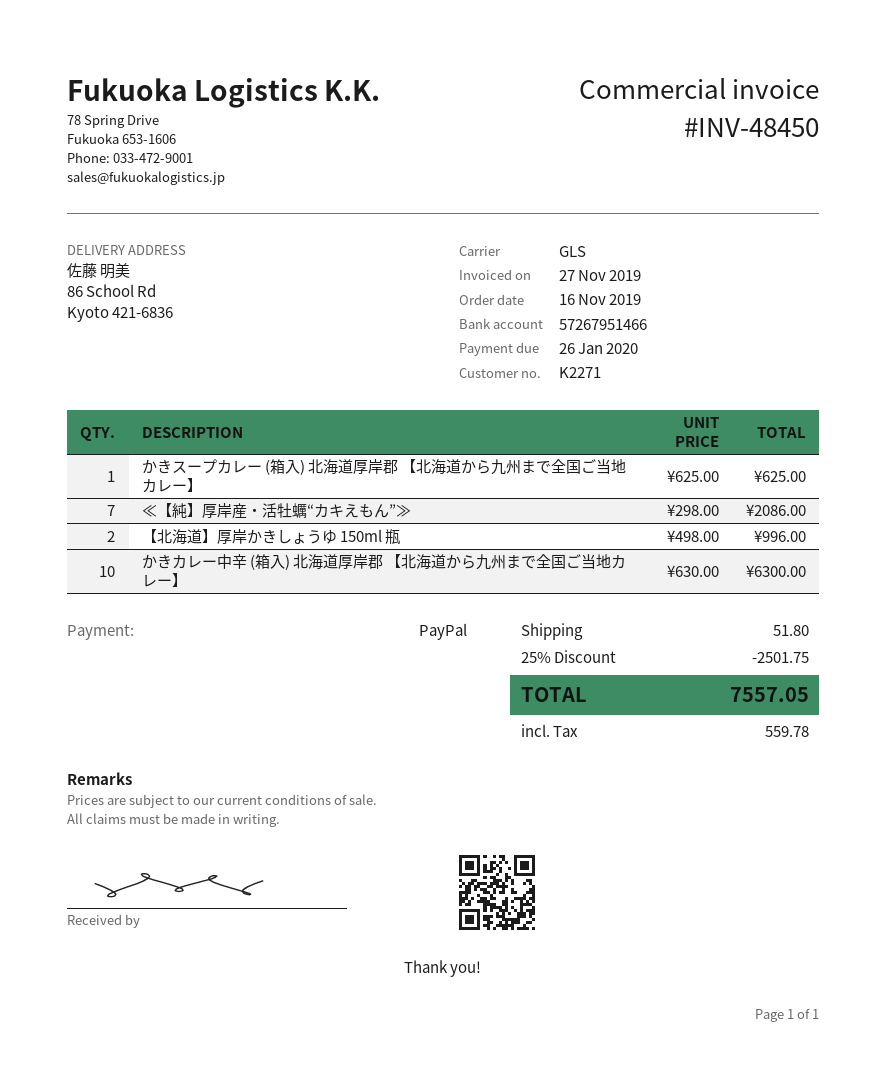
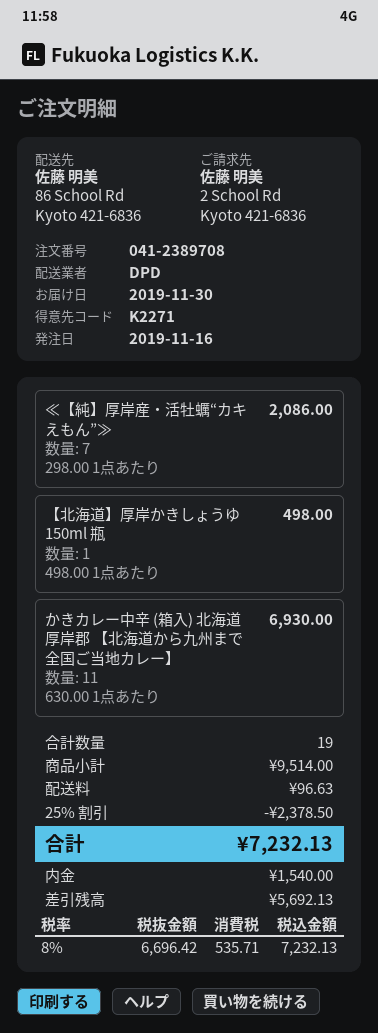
shipping method: GLS -> DPD
かきスープカレー (箱入) 北海道厚岸郡 【北海道から九州まで全国ご当地カレー】: 1 x 625.00 = 625.00 -> none
【北海道】厚岸かきしょうゆ 150ml 瓶: 2 x 498.00 = 996.00 -> 1 x 498.00 = 498.00
かきカレー中辛 (箱入) 北海道厚岸郡 【北海道から九州まで全国ご当地カレー】: 10 x 630.00 = 6300.00 -> 11 x 630.00 = 6930.00
discount: 25% = 2501.75 -> 25% = 2378.50
shipping: 51.80 -> 96.63
tax: 559.78 -> 535.71
total: 7557.05 -> 7232.13

